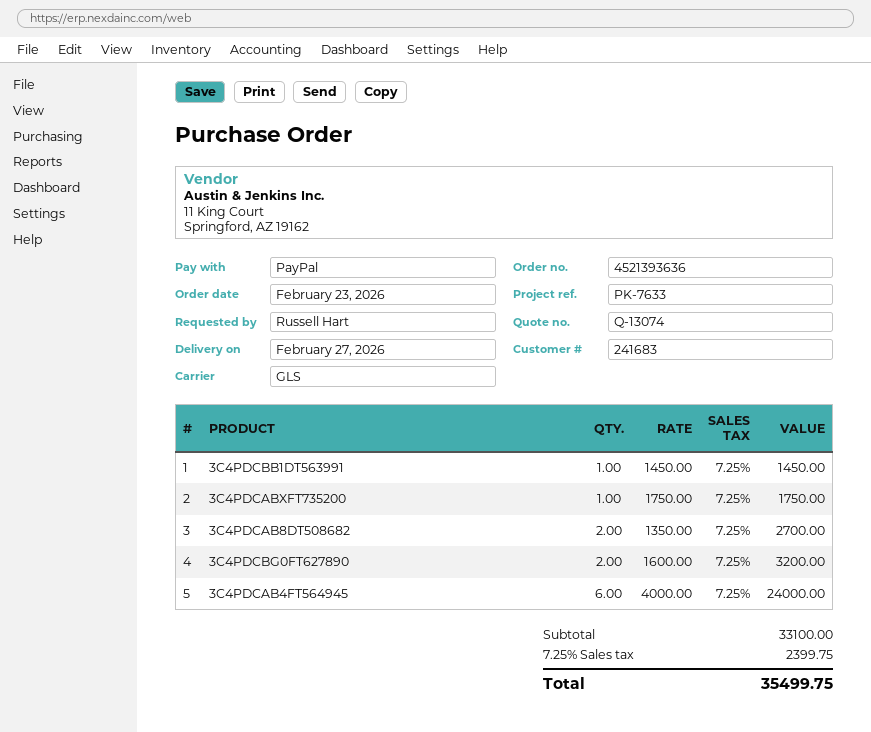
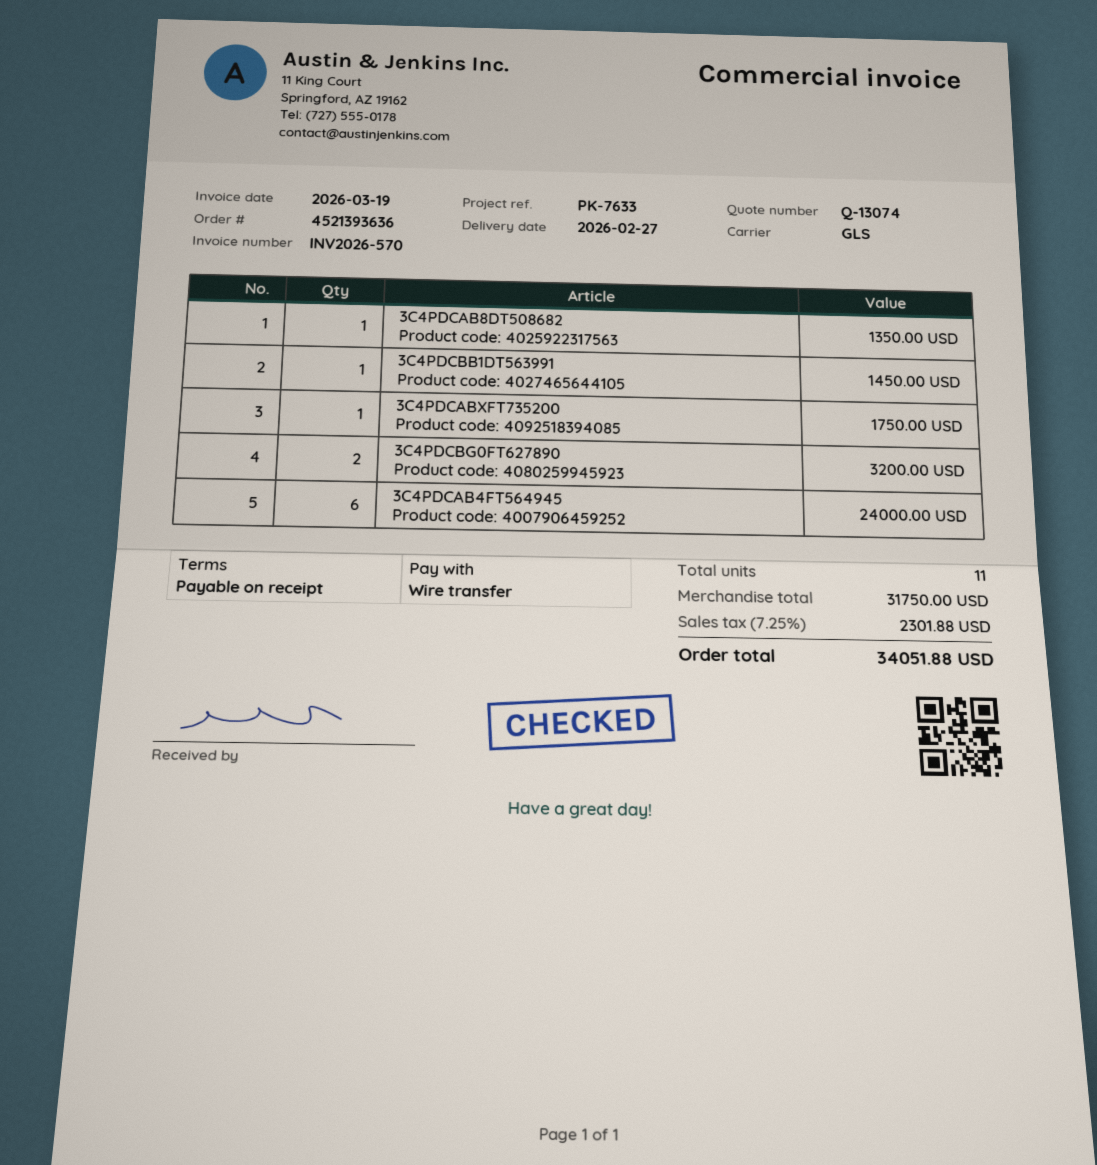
payment method: PayPal -> bank transfer
3C4PDCAB8DT508682: 2 for 2700.00 -> 1 for 1350.00
subtotal: 33100.00 -> 31750.00
tax: 7.25% = 2399.75 -> 7.25% = 2301.88
total: 35499.75 -> 34051.88

